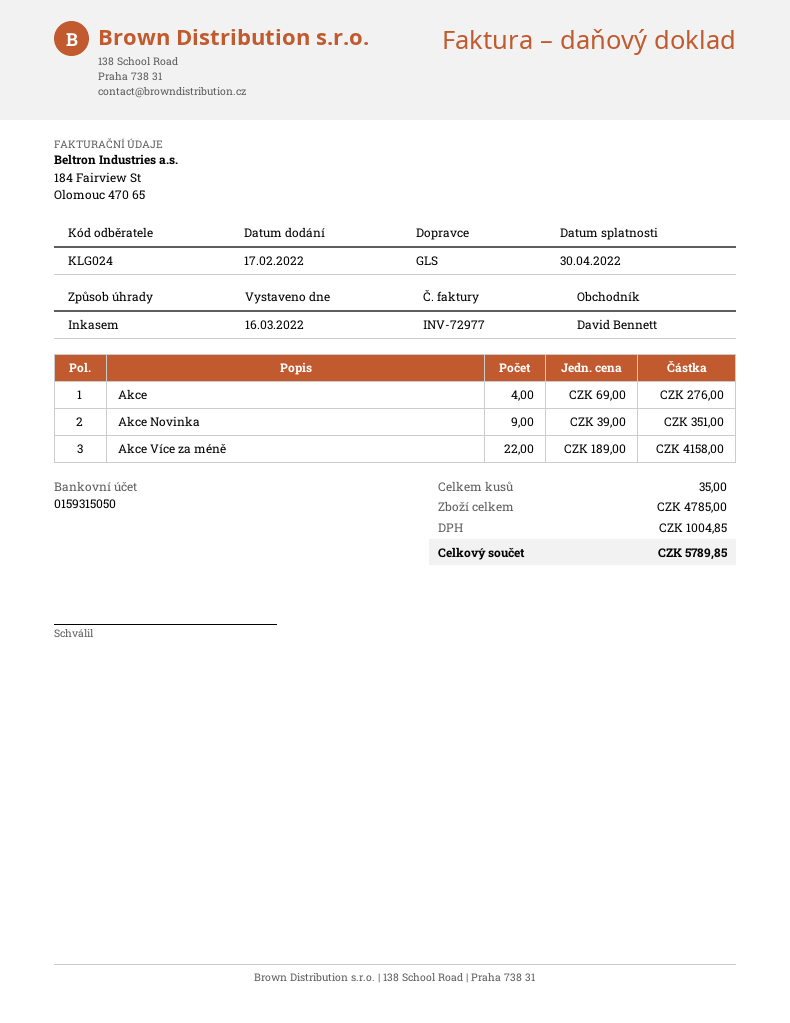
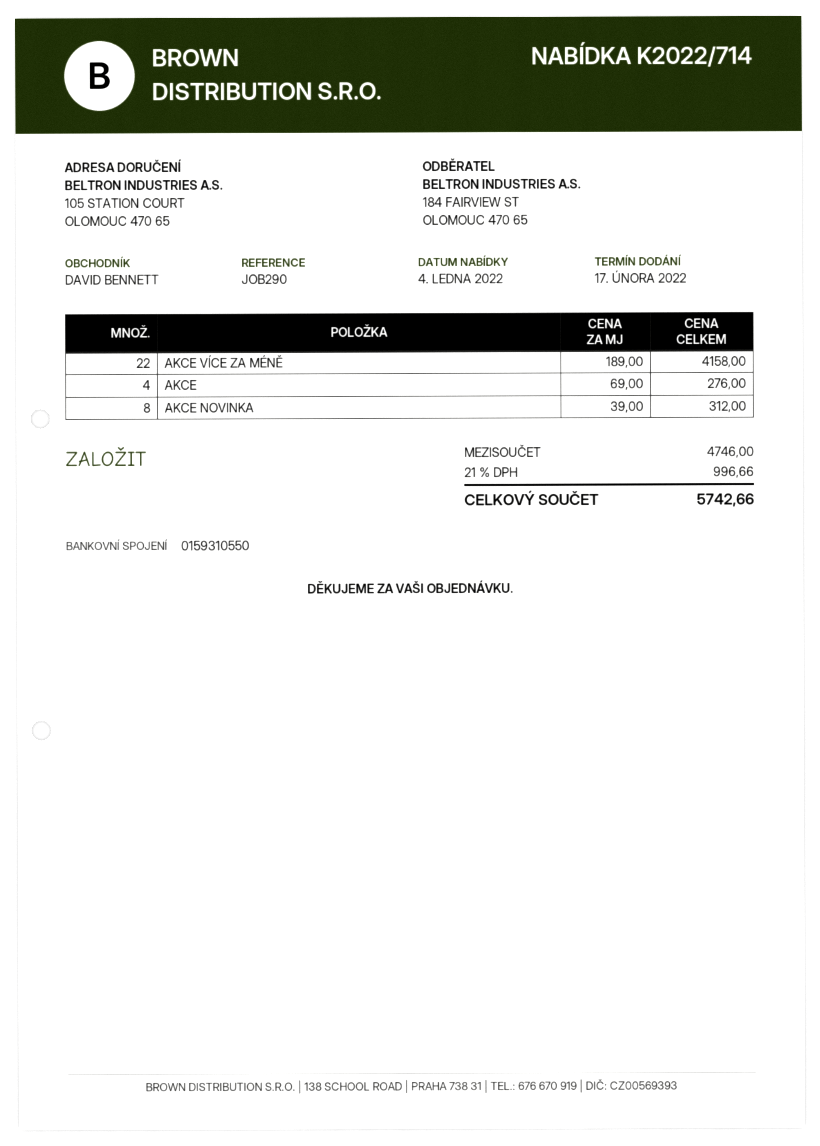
bank account: 0159315050 -> 0159310550
Akce Novinka: 9 x 39.00 = 351.00 -> 8 x 39.00 = 312.00
subtotal: 4785.00 -> 4746.00
tax: 1004.85 -> 996.66
total: 5789.85 -> 5742.66

